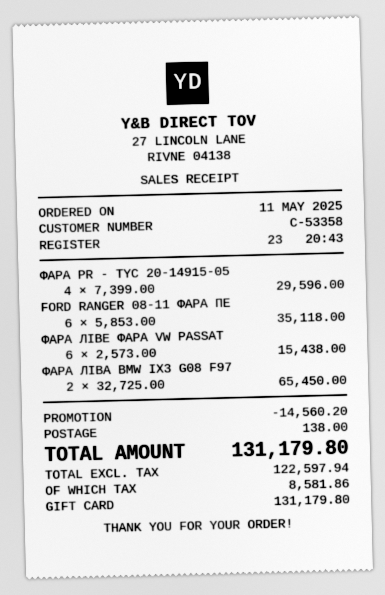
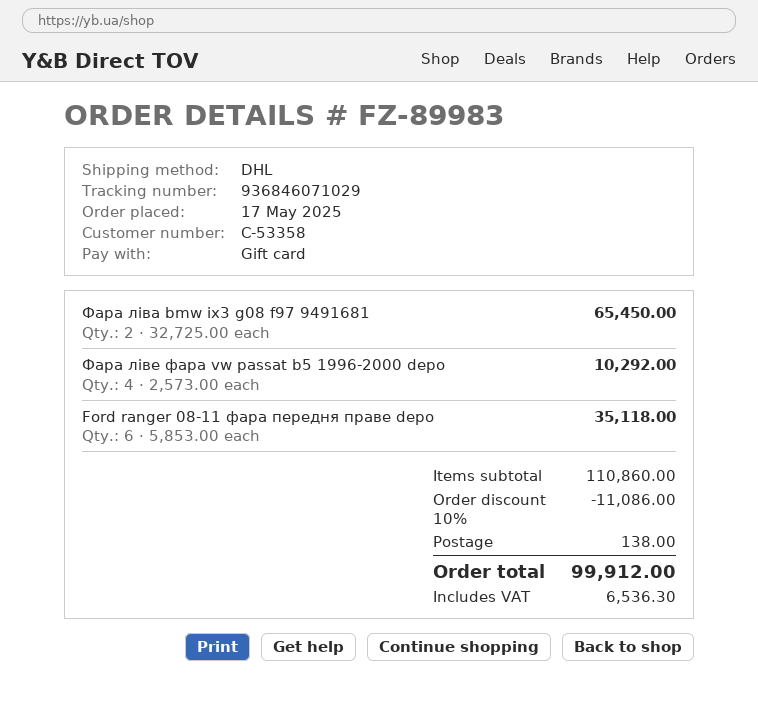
order date: 2025-05-11 -> 2025-05-17
ФАРА PR - TYC 20-14915-05: 4 x 7399.00 = 29596.00 -> none
ФАРА ЛІВЕ ФАРА VW PASSAT: 6 x 2573.00 = 15438.00 -> 4 x 2573.00 = 10292.00
discount: 14560.20 -> 11086.00
tax: 8581.86 -> 6536.30
total: 131179.80 -> 99912.00

